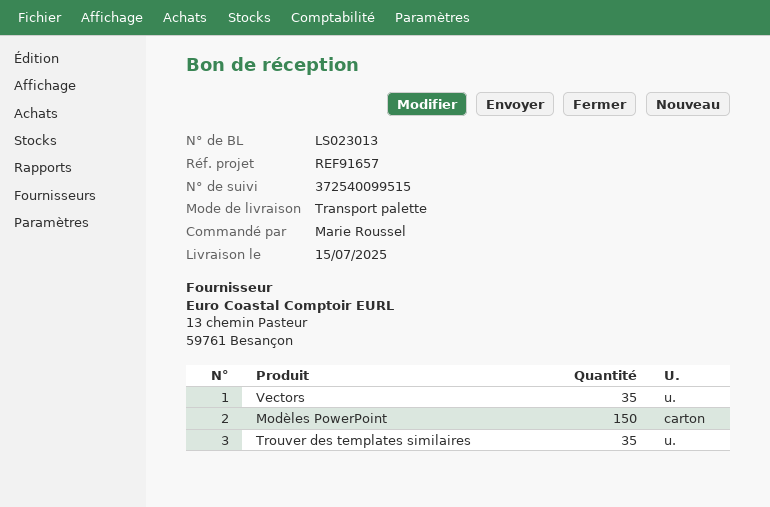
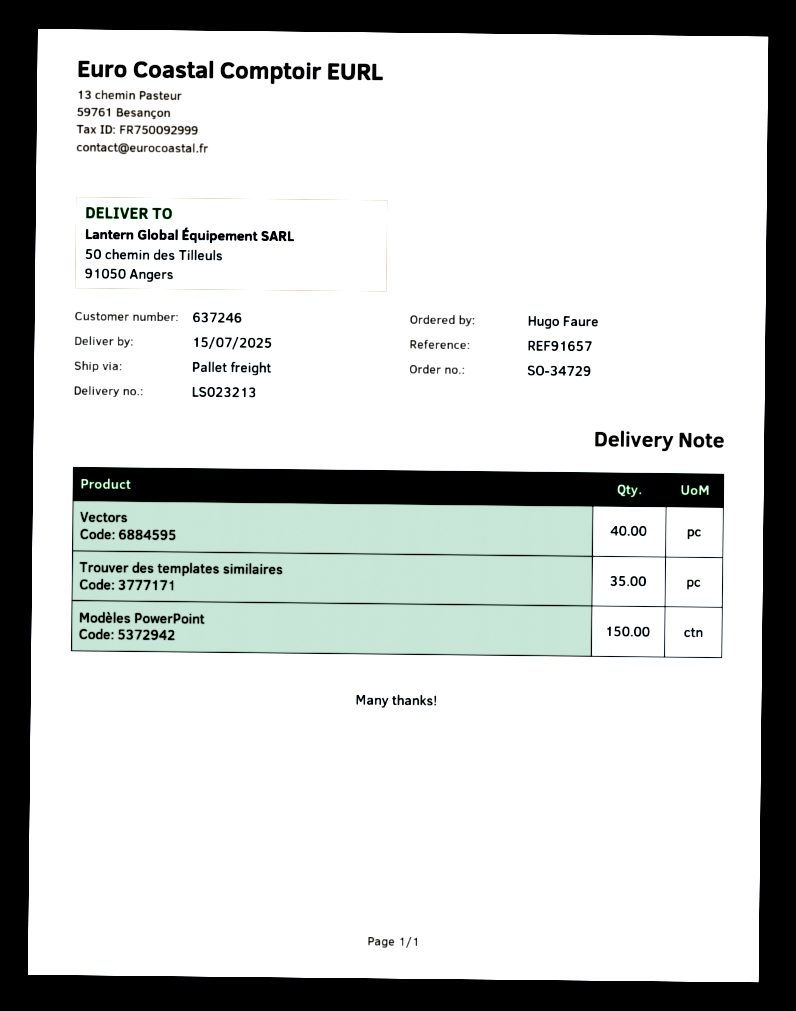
delivery note number: LS023013 -> LS023213
ordered by: Marie Roussel -> Hugo Faure
Vectors: 35 -> 40

